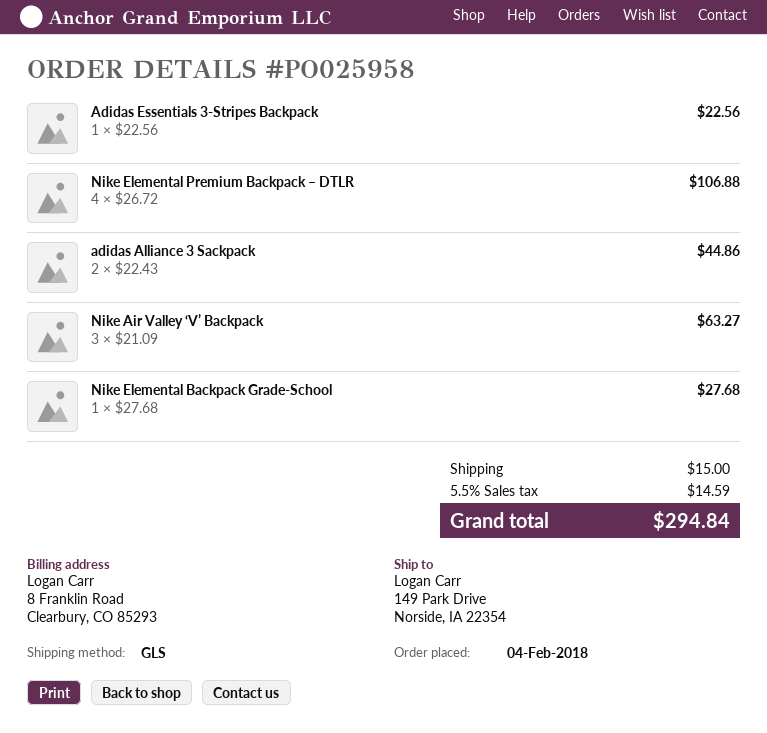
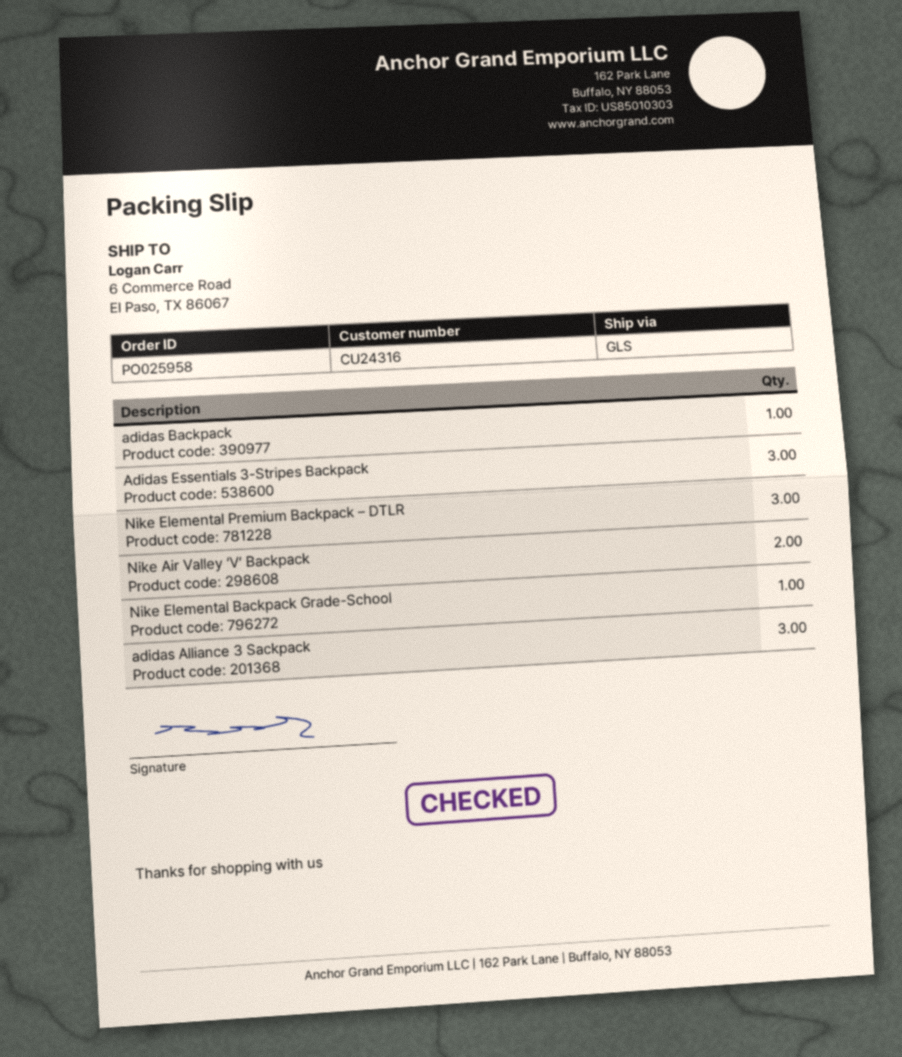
ship to: 149 Park Drive, Norside, IA 22354 -> 6 Commerce Road, El Paso, TX 86067
Adidas Essentials 3-Stripes Backpack: 1 -> 3
Nike Elemental Premium Backpack – DTLR: 4 -> 3
adidas Alliance 3 Sackpack: 2 -> 3
Nike Air Valley ‘V’ Backpack: 3 -> 2
adidas Backpack: none -> 1

